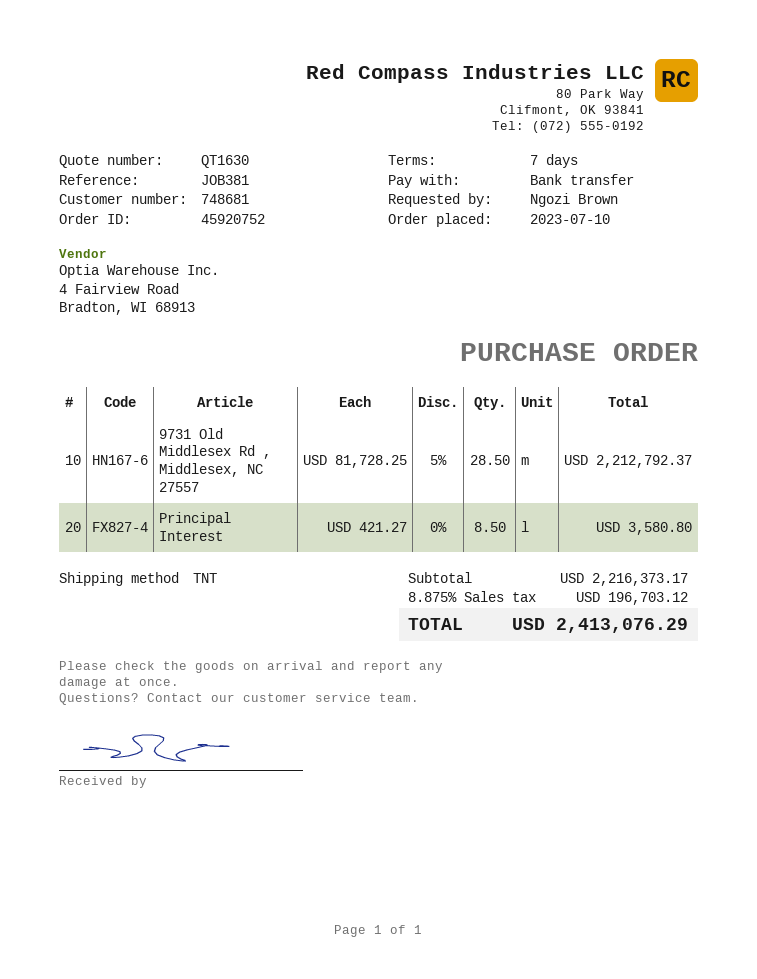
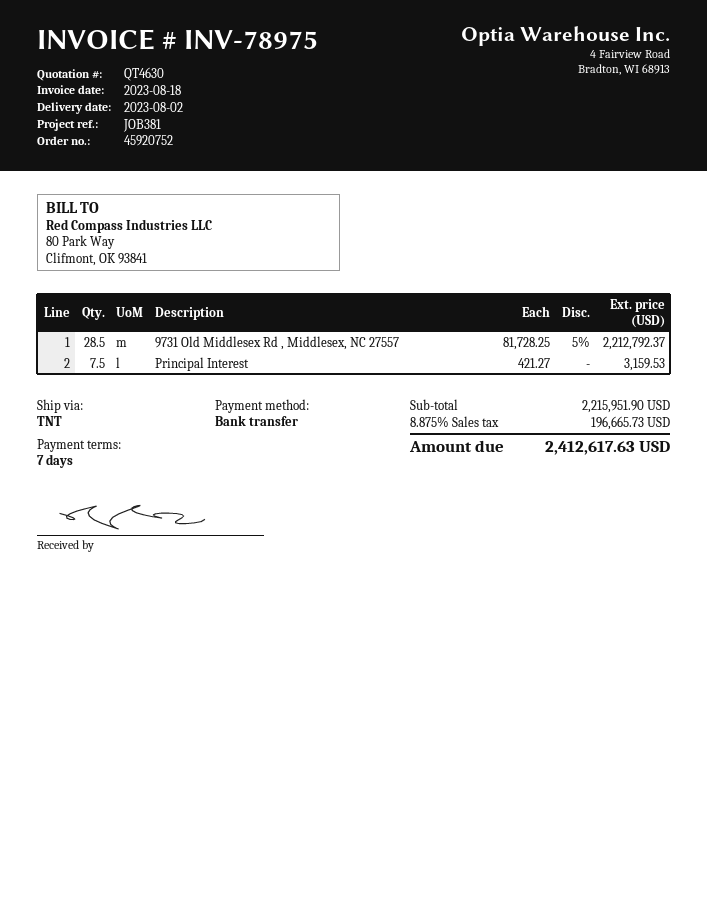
quote number: QT1630 -> QT4630
Principal Interest: 8.5 x 421.27 = 3580.80 -> 7.5 x 421.27 = 3159.53
subtotal: 2216373.17 -> 2215951.90
tax: 8.875% = 196703.12 -> 8.875% = 196665.73
total: 2413076.29 -> 2412617.63

